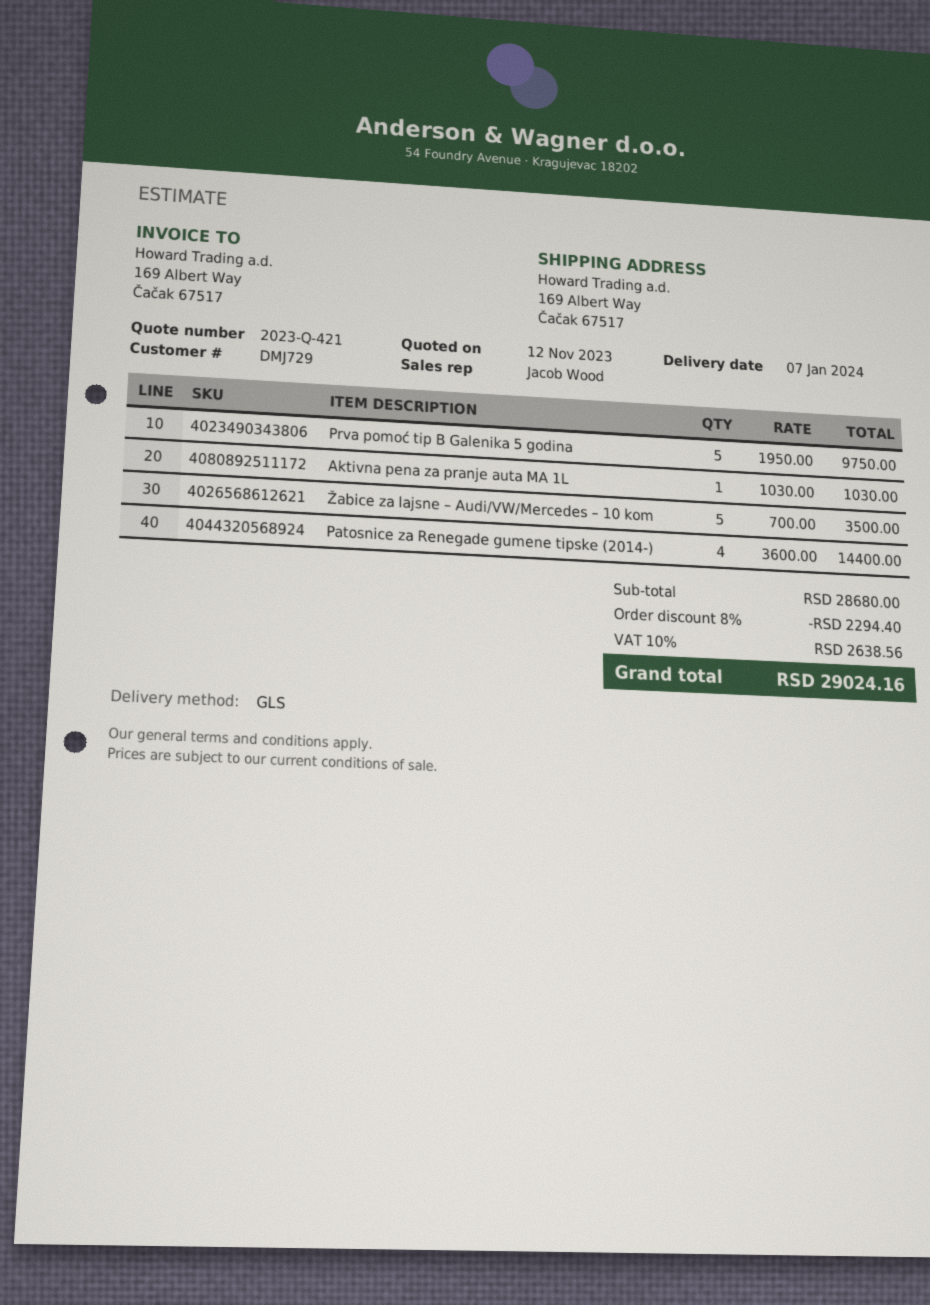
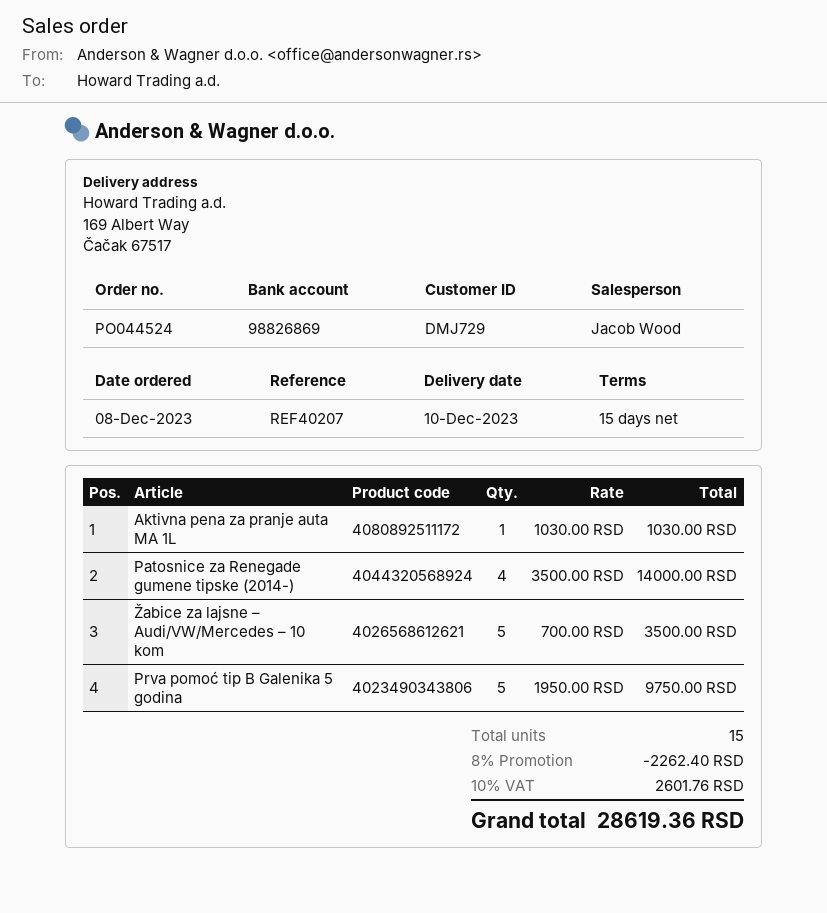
delivery date: 2024-01-07 -> 2023-12-10
Patosnice za Renegade gumene tipske (2014-): 4 x 3600.00 = 14400.00 -> 4 x 3500.00 = 14000.00
discount: 8% = 2294.40 -> 8% = 2262.40
tax: 10% = 2638.56 -> 10% = 2601.76
total: 29024.16 -> 28619.36

